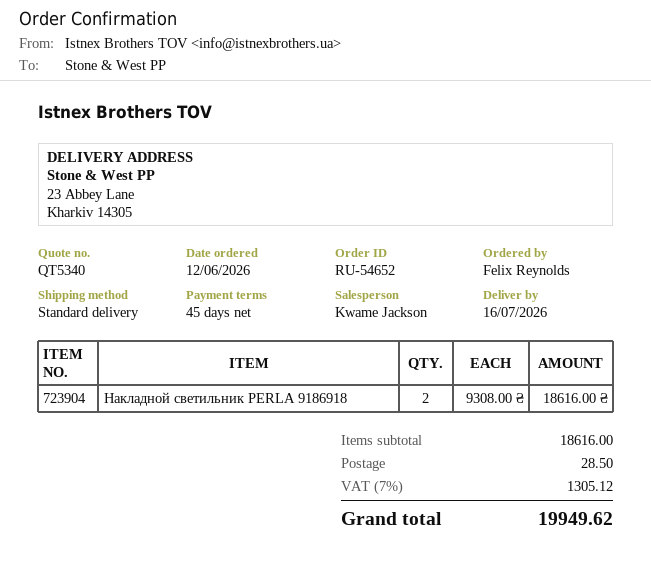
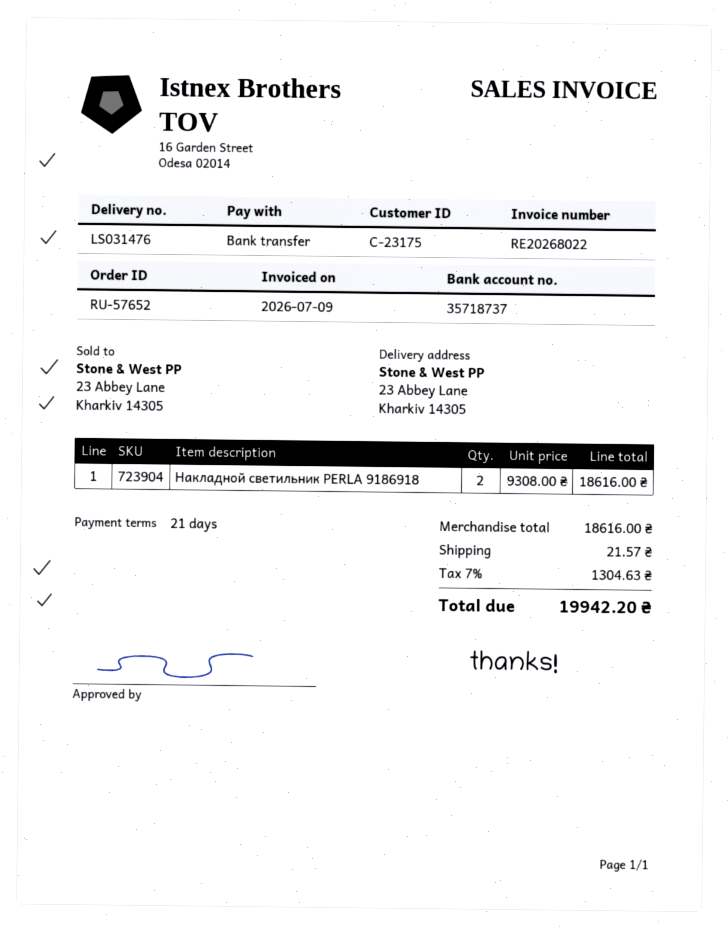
order number: RU-54652 -> RU-57652
payment terms: 45 days -> 21 days
shipping: 28.50 -> 21.57
tax: 7% = 1305.12 -> 7% = 1304.63
total: 19949.62 -> 19942.20

